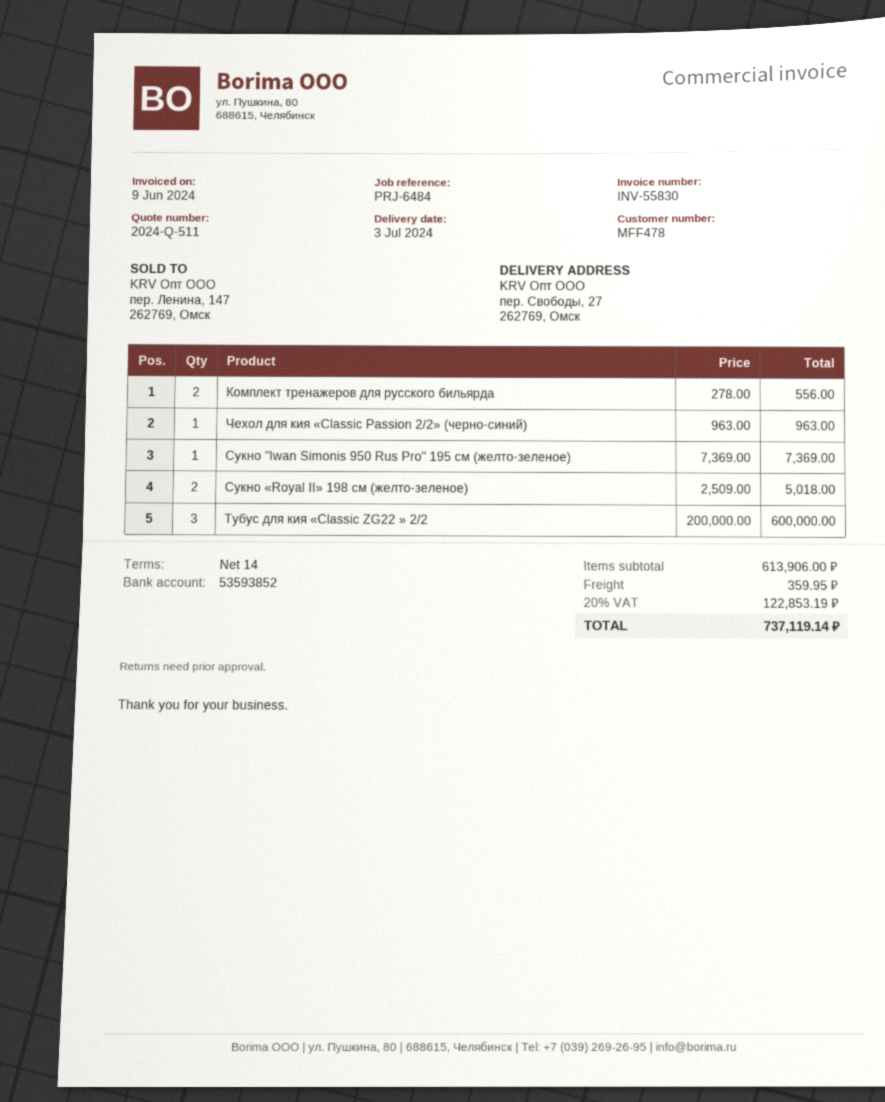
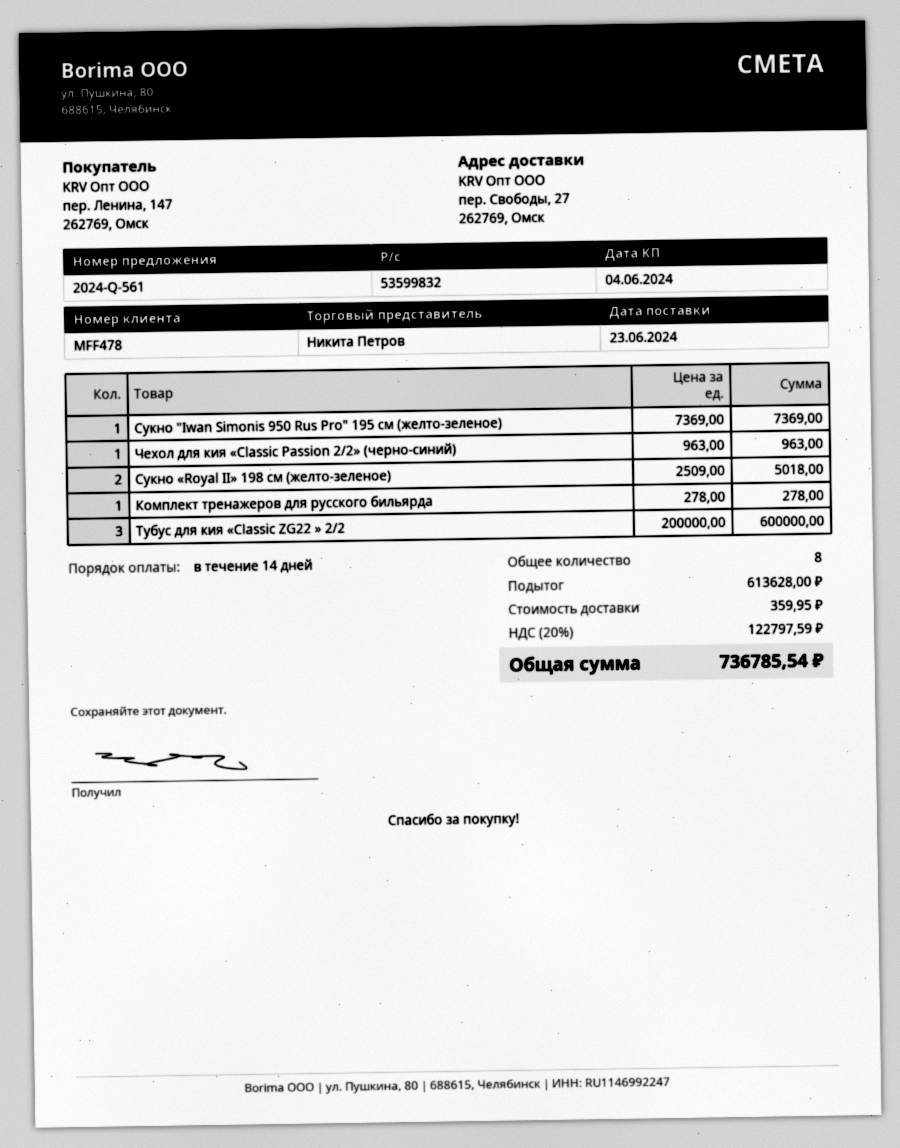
quote number: 2024-Q-511 -> 2024-Q-561
delivery date: 2024-07-03 -> 2024-06-23
bank account: 53593852 -> 53599832
Комплект тренажеров для русского бильярда: 2 x 278.00 = 556.00 -> 1 x 278.00 = 278.00
subtotal: 613906.00 -> 613628.00
tax: 20% = 122853.19 -> 20% = 122797.59
total: 737119.14 -> 736785.54

